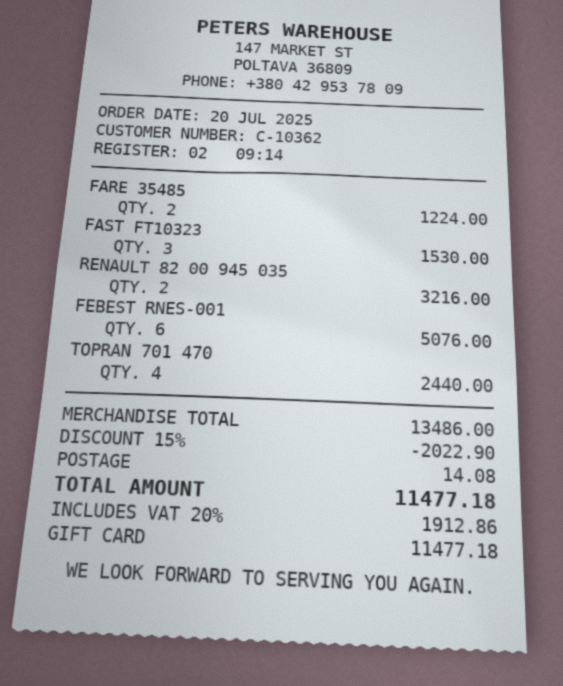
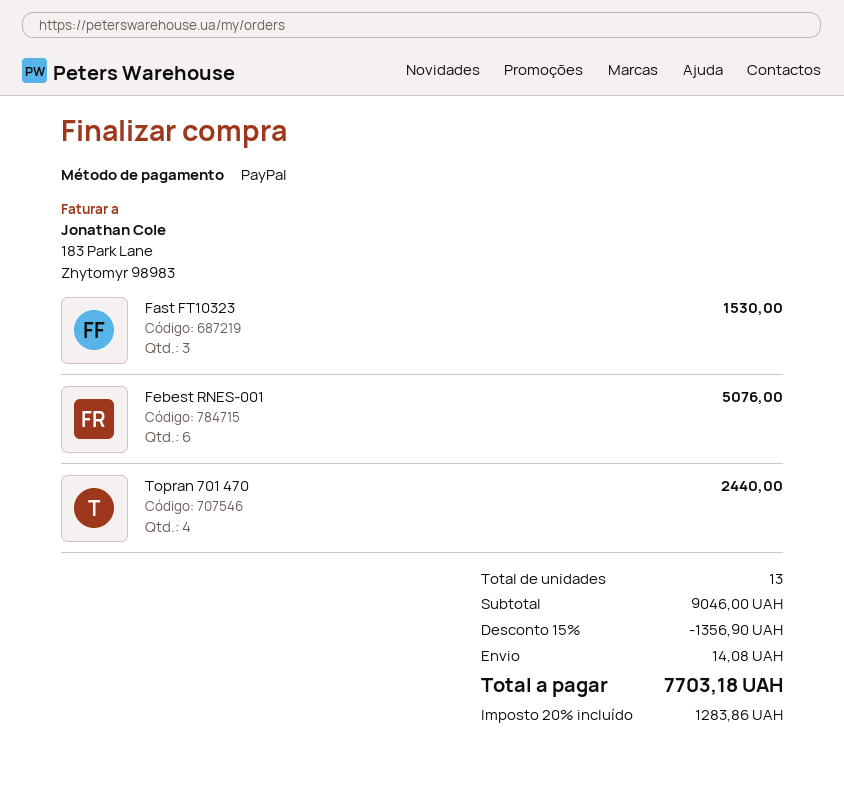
payment method: gift card -> PayPal
FARE 35485: 2 for 1224.00 -> none
RENAULT 82 00 945 035: 2 for 3216.00 -> none
subtotal: 13486.00 -> 9046.00
discount: 15% = 2022.90 -> 15% = 1356.90
tax: 20% = 1912.86 -> 20% = 1283.86
total: 11477.18 -> 7703.18

